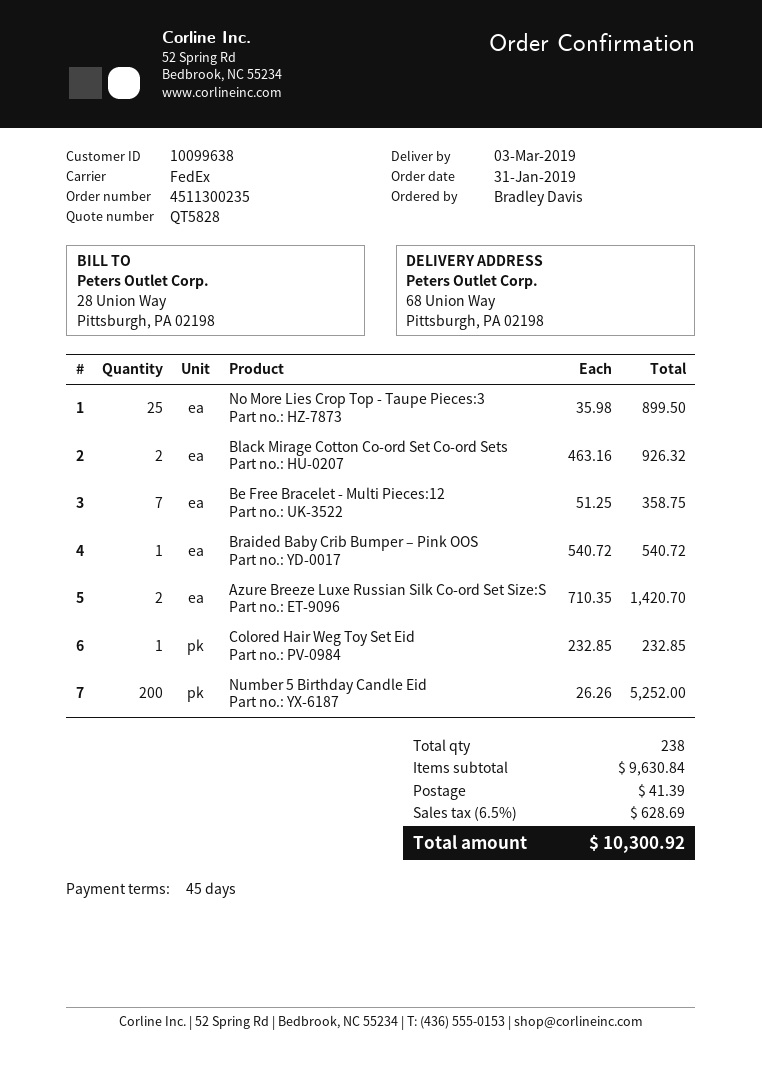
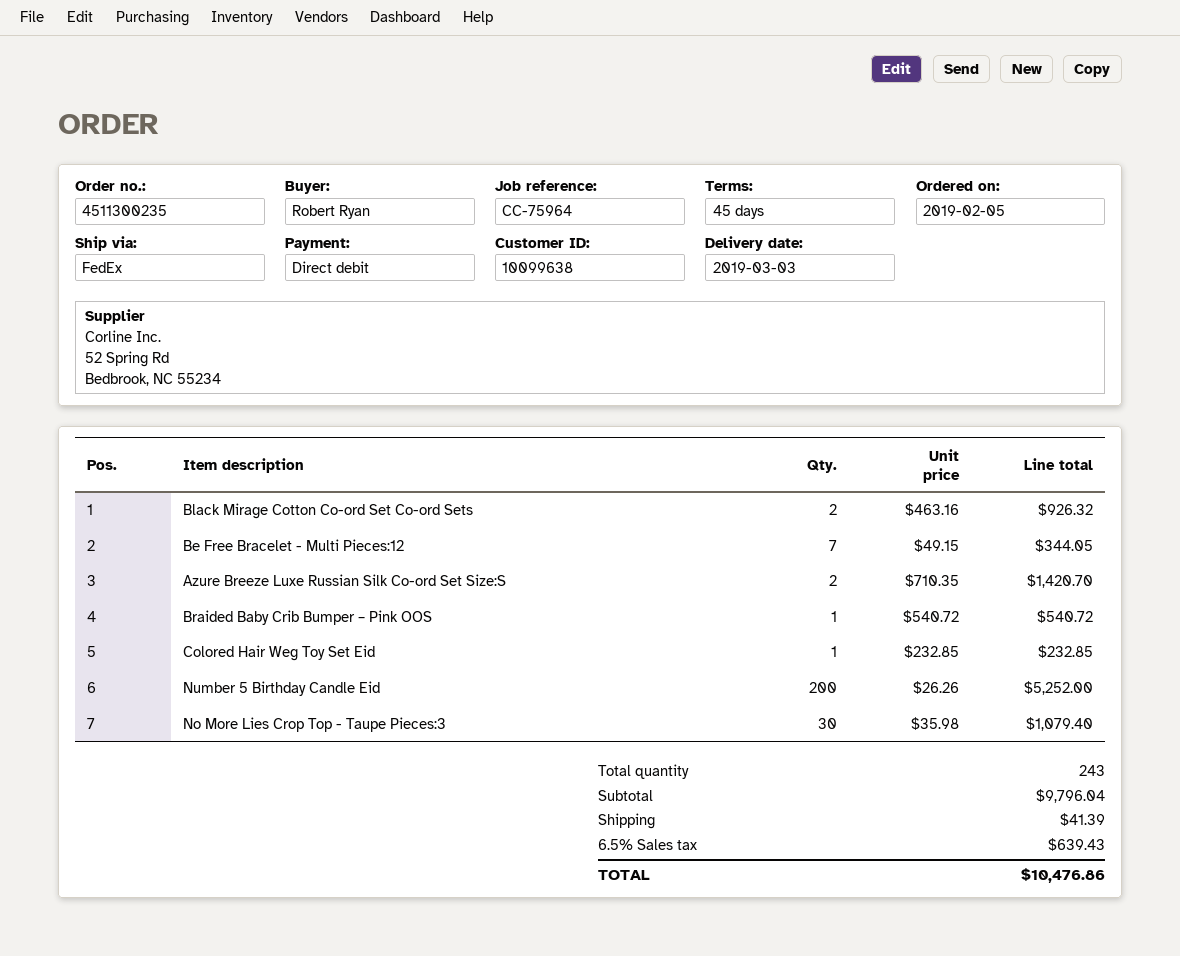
order date: 2019-01-31 -> 2019-02-05
ordered by: Bradley Davis -> Robert Ryan
No More Lies Crop Top - Taupe Pieces:3: 25 x 35.98 = 899.50 -> 30 x 35.98 = 1079.40
Be Free Bracelet - Multi Pieces:12: 7 x 51.25 = 358.75 -> 7 x 49.15 = 344.05
total quantity: 238 -> 243
subtotal: 9630.84 -> 9796.04
tax: 6.5% = 628.69 -> 6.5% = 639.43
total: 10300.92 -> 10476.86

